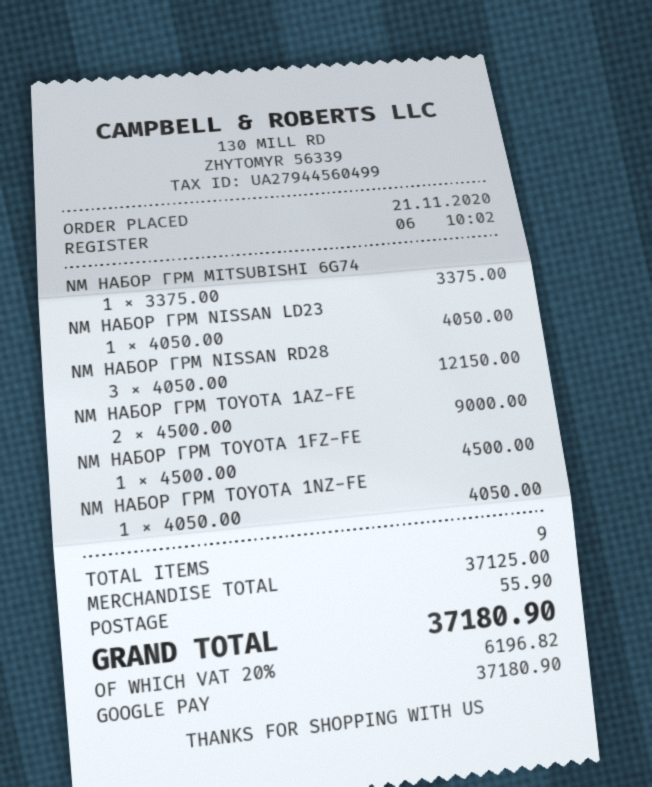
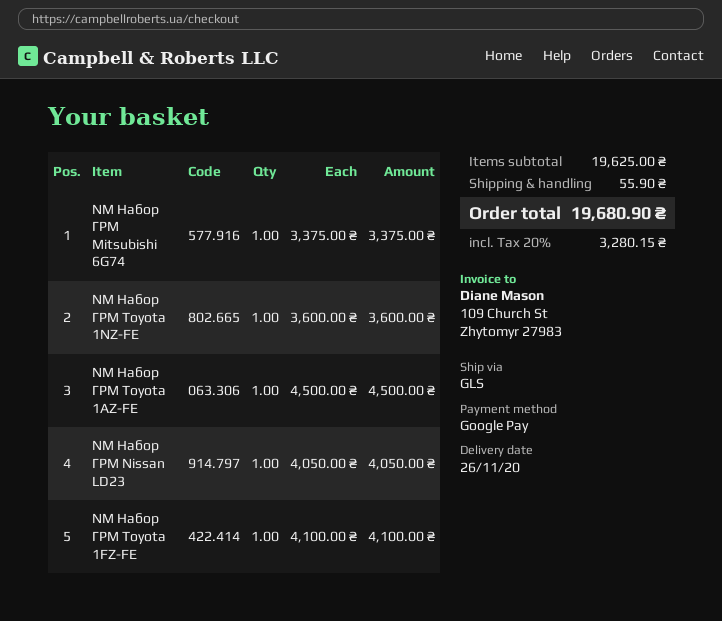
NM НАБОР ГРМ NISSAN RD28: 3 x 4050.00 = 12150.00 -> none
NM НАБОР ГРМ TOYOTA 1AZ-FE: 2 x 4500.00 = 9000.00 -> 1 x 4500.00 = 4500.00
NM НАБОР ГРМ TOYOTA 1FZ-FE: 1 x 4500.00 = 4500.00 -> 1 x 4100.00 = 4100.00
NM НАБОР ГРМ TOYOTA 1NZ-FE: 1 x 4050.00 = 4050.00 -> 1 x 3600.00 = 3600.00
subtotal: 37125.00 -> 19625.00
tax: 20% = 6196.82 -> 20% = 3280.15
total: 37180.90 -> 19680.90

